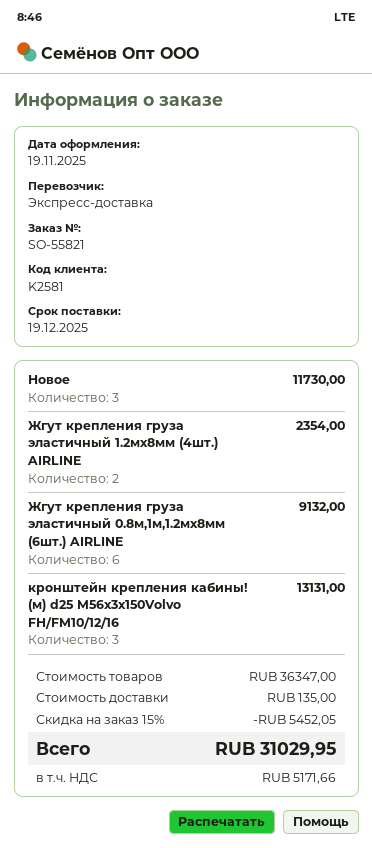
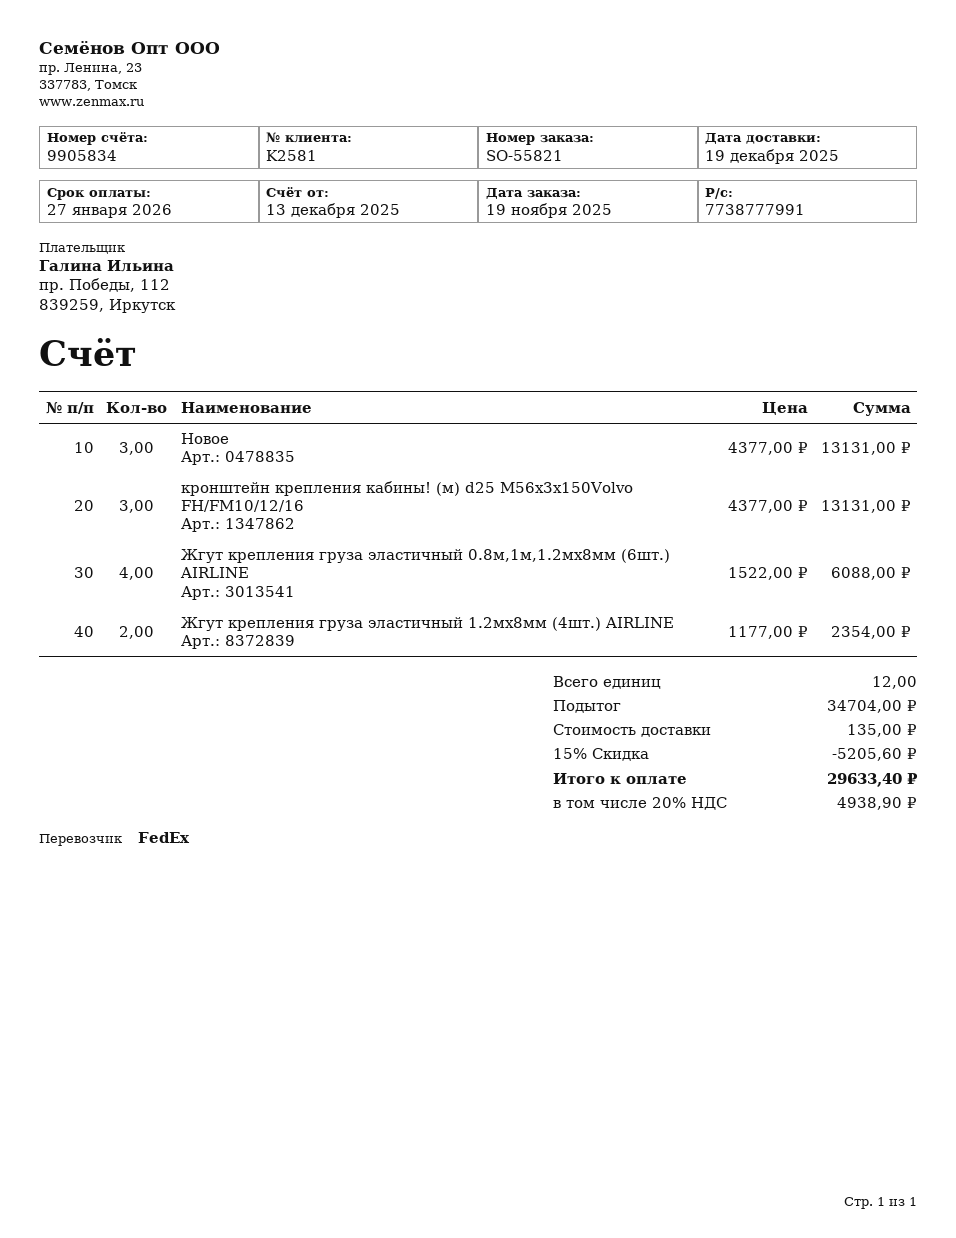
shipping method: express -> FedEx
Новое: 3 for 11730.00 -> 3 for 13131.00
Жгут крепления груза эластичный 0.8м,1м,1.2мх8мм (6шт.) AIRLINE: 6 for 9132.00 -> 4 for 6088.00
subtotal: 36347.00 -> 34704.00
discount: 15% = 5452.05 -> 15% = 5205.60
tax: 5171.66 -> 4938.90
total: 31029.95 -> 29633.40

